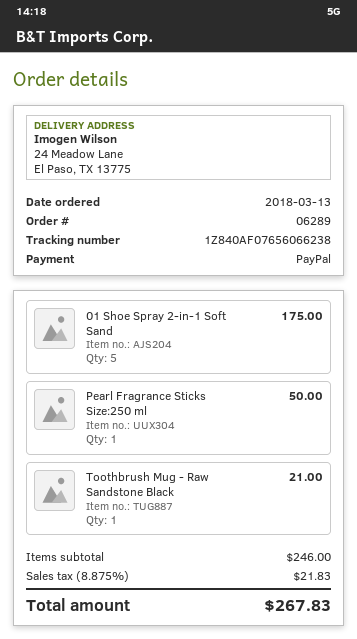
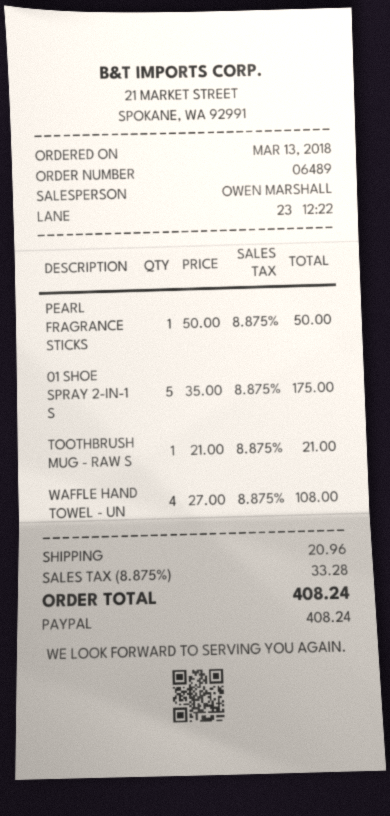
order number: 06289 -> 06489
WAFFLE HAND TOWEL - UN: none -> 4 for 108.00
shipping: none -> 20.96
tax: 8.875% = 21.83 -> 8.875% = 33.28
total: 267.83 -> 408.24

